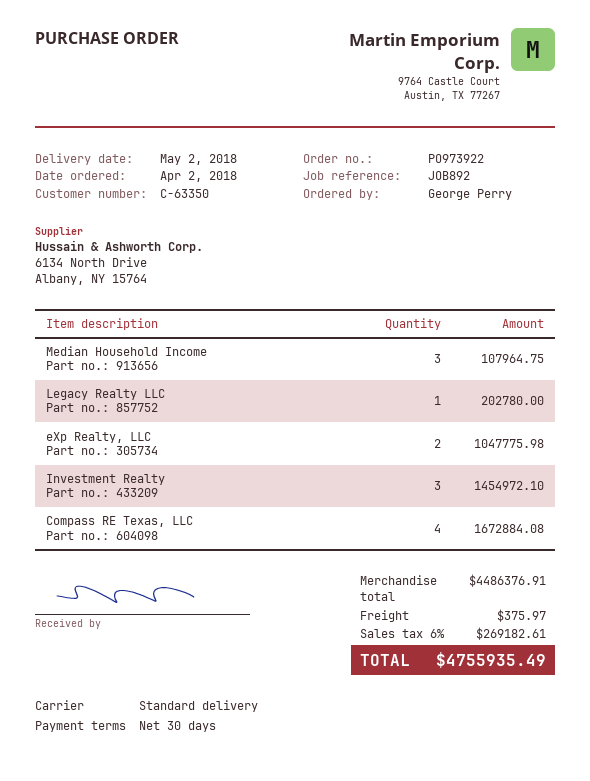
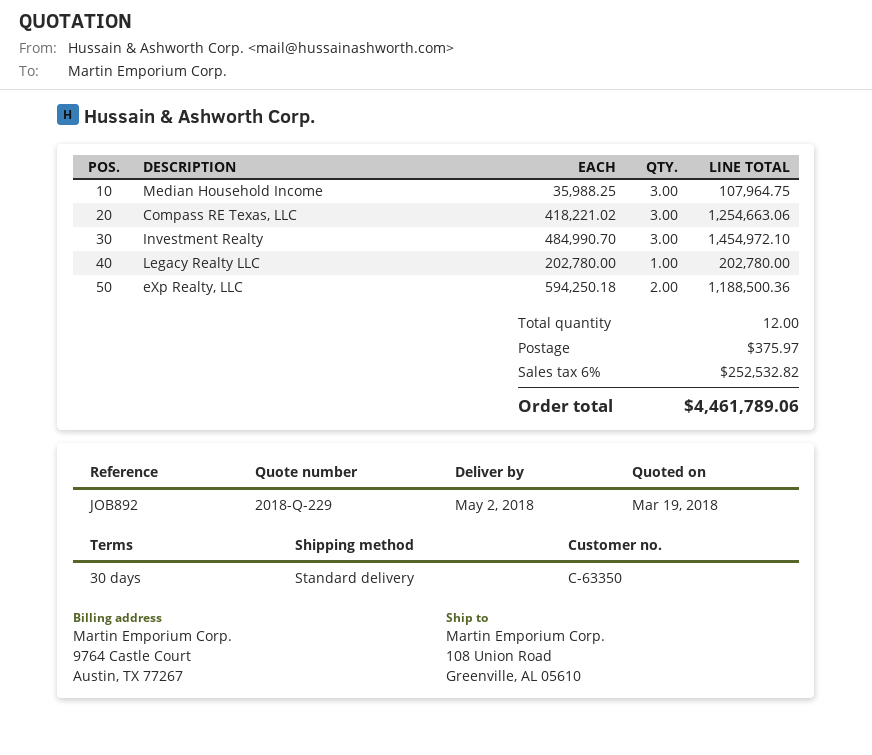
eXp Realty, LLC: 2 for 1047775.98 -> 2 for 1188500.36
Compass RE Texas, LLC: 4 for 1672884.08 -> 3 for 1254663.06
tax: 6% = 269182.61 -> 6% = 252532.82
total: 4755935.49 -> 4461789.06

